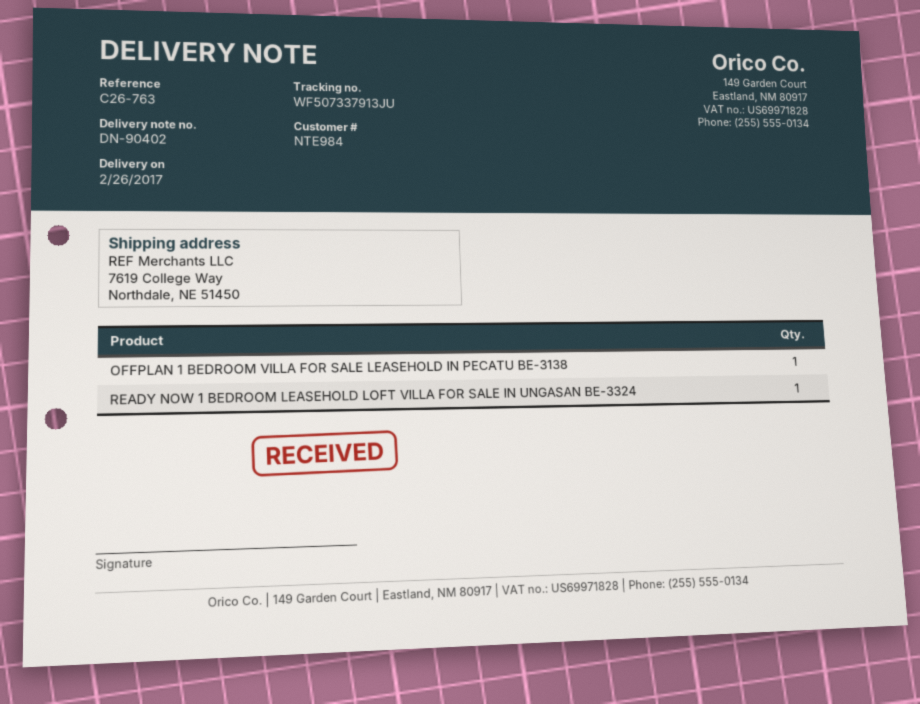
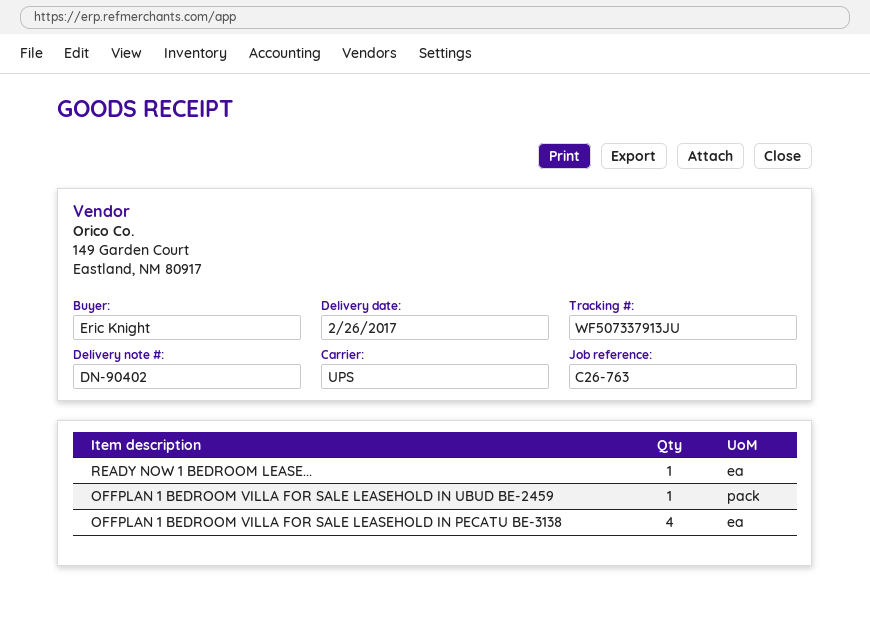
OFFPLAN 1 BEDROOM VILLA FOR SALE LEASEHOLD IN PECATU BE-3138: 1 -> 4
OFFPLAN 1 BEDROOM VILLA FOR SALE LEASEHOLD IN UBUD BE-2459: none -> 1

